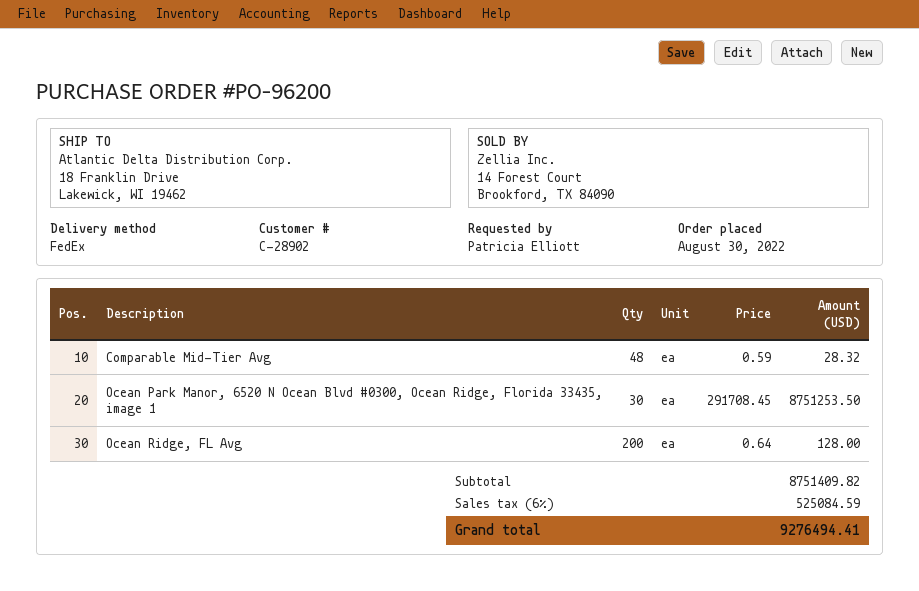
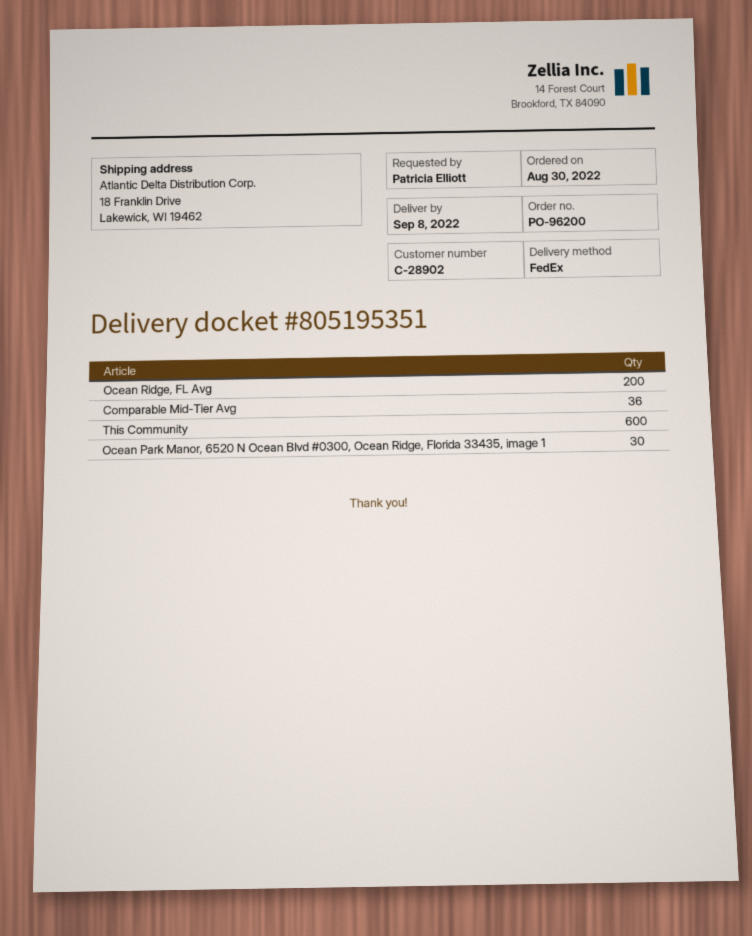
Comparable Mid-Tier Avg: 48 -> 36
This Community: none -> 600

